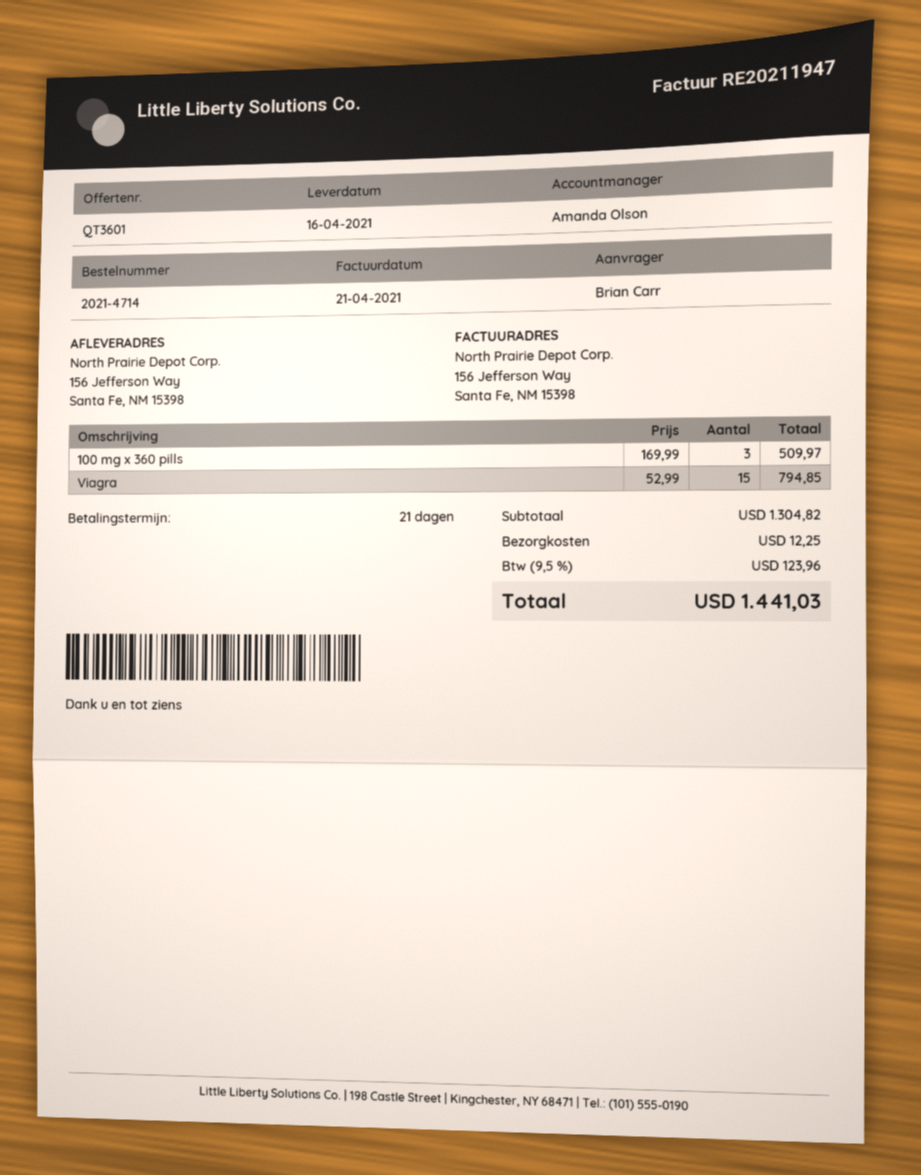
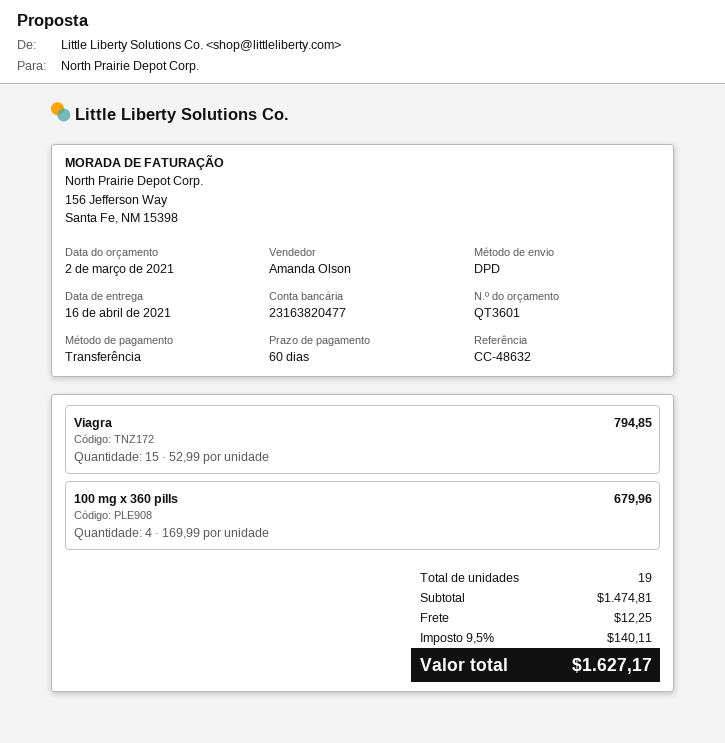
payment terms: 21 days -> 60 days
100 mg x 360 pills: 3 x 169.99 = 509.97 -> 4 x 169.99 = 679.96
subtotal: 1304.82 -> 1474.81
tax: 9.5% = 123.96 -> 9.5% = 140.11
total: 1441.03 -> 1627.17

